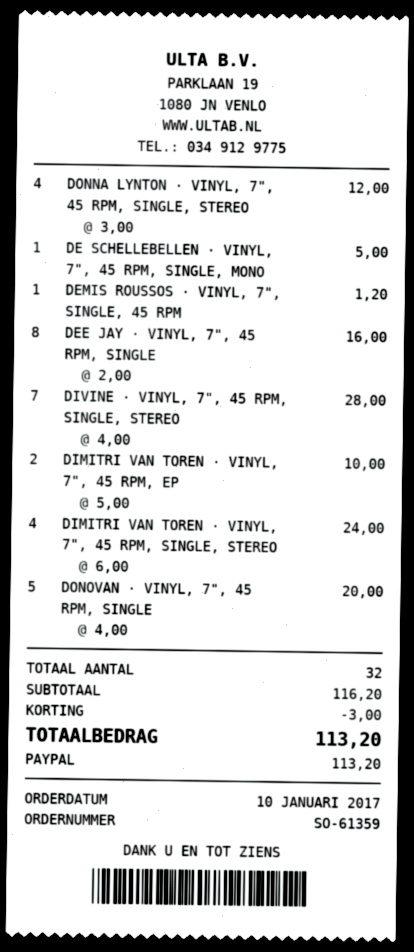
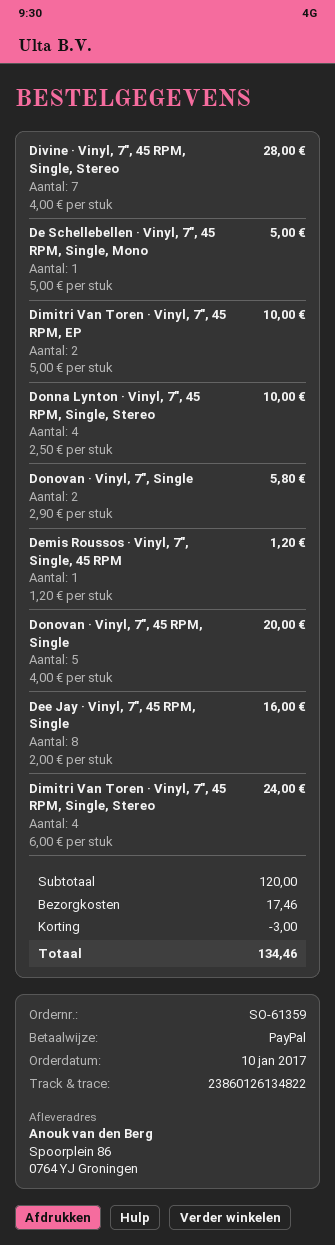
DONNA LYNTON · VINYL, 7", 45 RPM, SINGLE, STEREO: 4 x 3.00 = 12.00 -> 4 x 2.50 = 10.00
Donovan · Vinyl, 7", Single: none -> 2 x 2.90 = 5.80
subtotal: 116.20 -> 120.00
shipping: none -> 17.46
total: 113.20 -> 134.46

